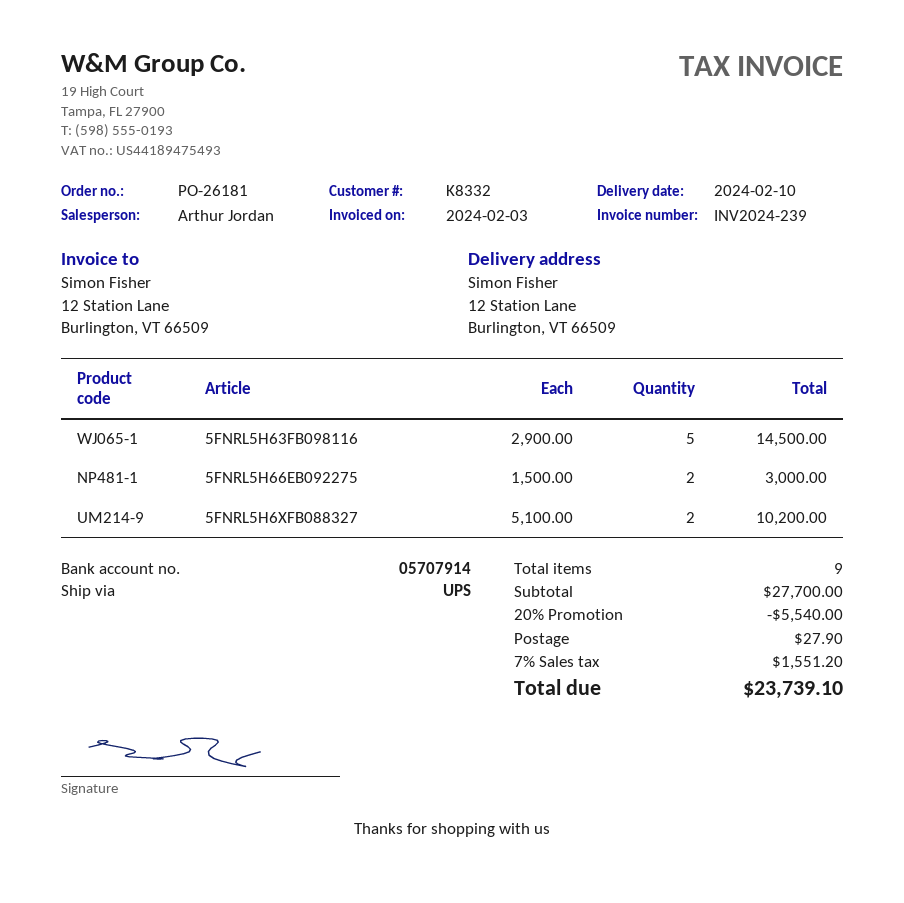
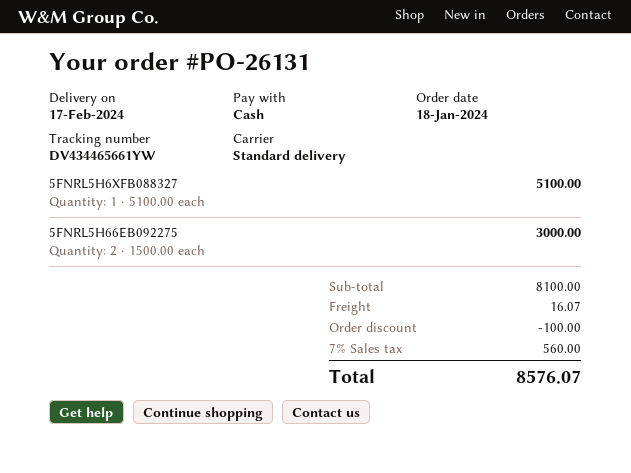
order number: PO-26181 -> PO-26131
delivery date: 2024-02-10 -> 2024-02-17
shipping method: UPS -> standard
5FNRL5H63FB098116: 5 x 2900.00 = 14500.00 -> none
5FNRL5H6XFB088327: 2 x 5100.00 = 10200.00 -> 1 x 5100.00 = 5100.00
subtotal: 27700.00 -> 8100.00
discount: 5540.00 -> 100.00
shipping: 27.90 -> 16.07
tax: 7% = 1551.20 -> 7% = 560.00
total: 23739.10 -> 8576.07

